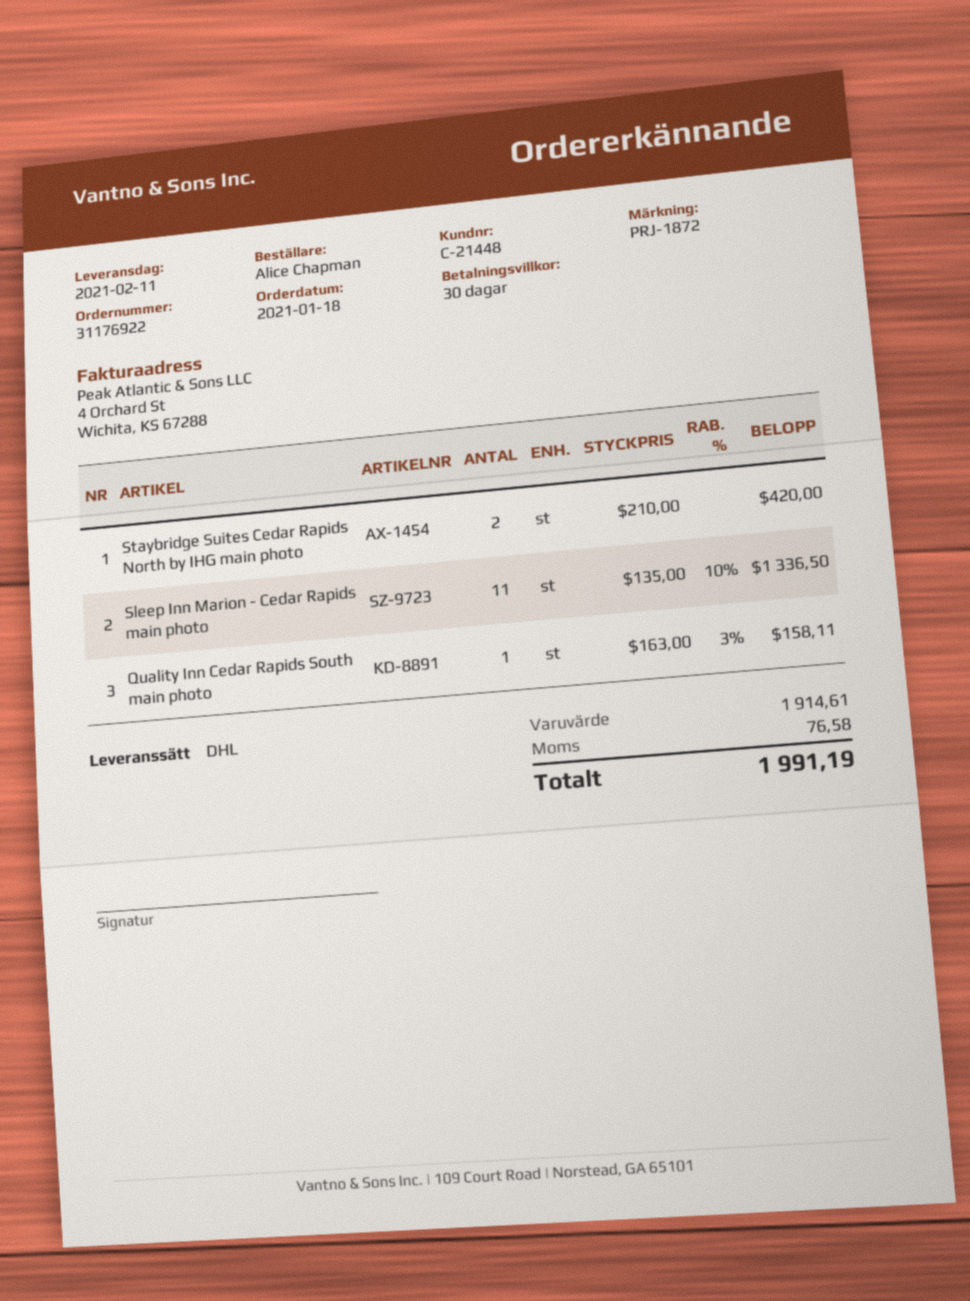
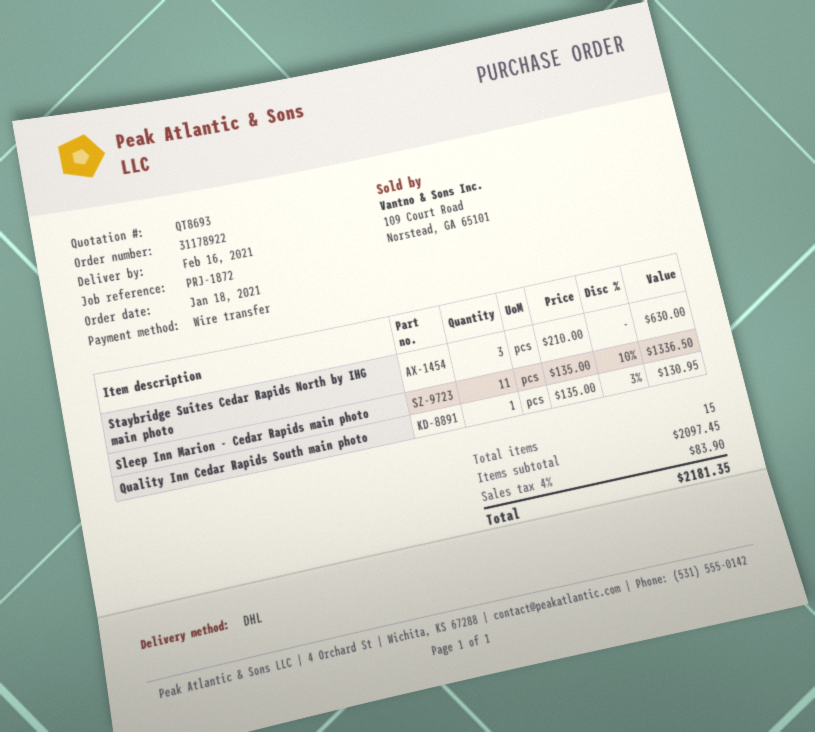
order number: 31176922 -> 31178922
delivery date: 2021-02-11 -> 2021-02-16
Staybridge Suites Cedar Rapids North by IHG main photo: 2 x 210.00 = 420.00 -> 3 x 210.00 = 630.00
Quality Inn Cedar Rapids South main photo: 1 x 163.00 - 3% = 158.11 -> 1 x 135.00 - 3% = 130.95
subtotal: 1914.61 -> 2097.45
tax: 76.58 -> 83.90
total: 1991.19 -> 2181.35

